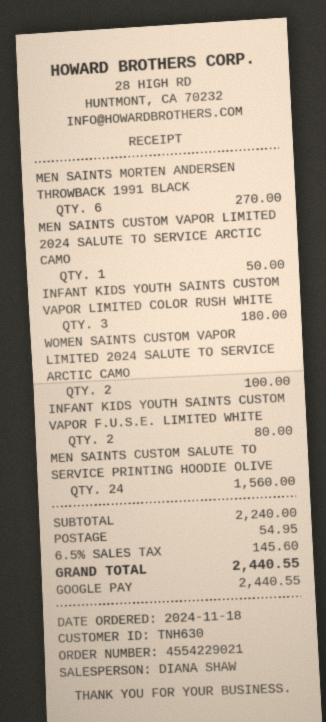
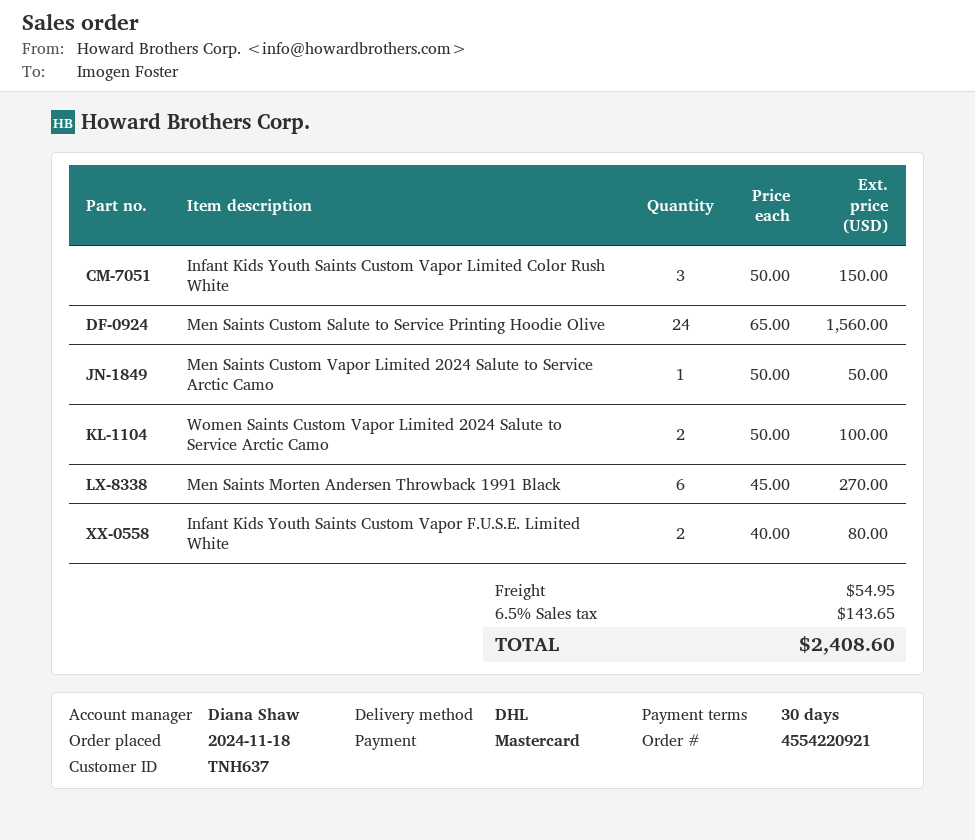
order number: 4554229021 -> 4554220921
customer number: TNH630 -> TNH637
payment method: Google Pay -> Mastercard
INFANT KIDS YOUTH SAINTS CUSTOM VAPOR LIMITED COLOR RUSH WHITE: 3 for 180.00 -> 3 for 150.00
tax: 6.5% = 145.60 -> 6.5% = 143.65
total: 2440.55 -> 2408.60

